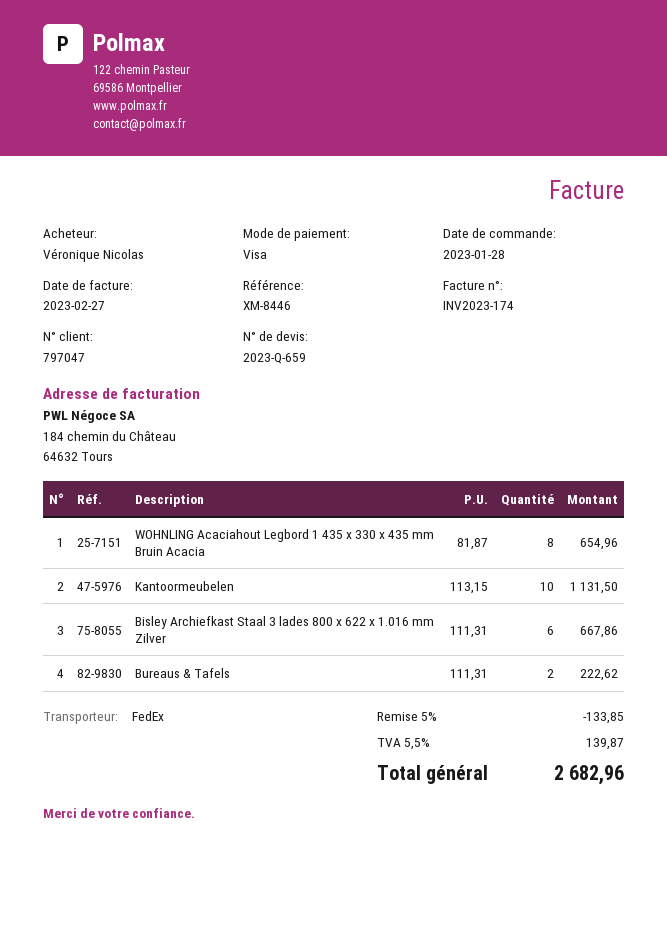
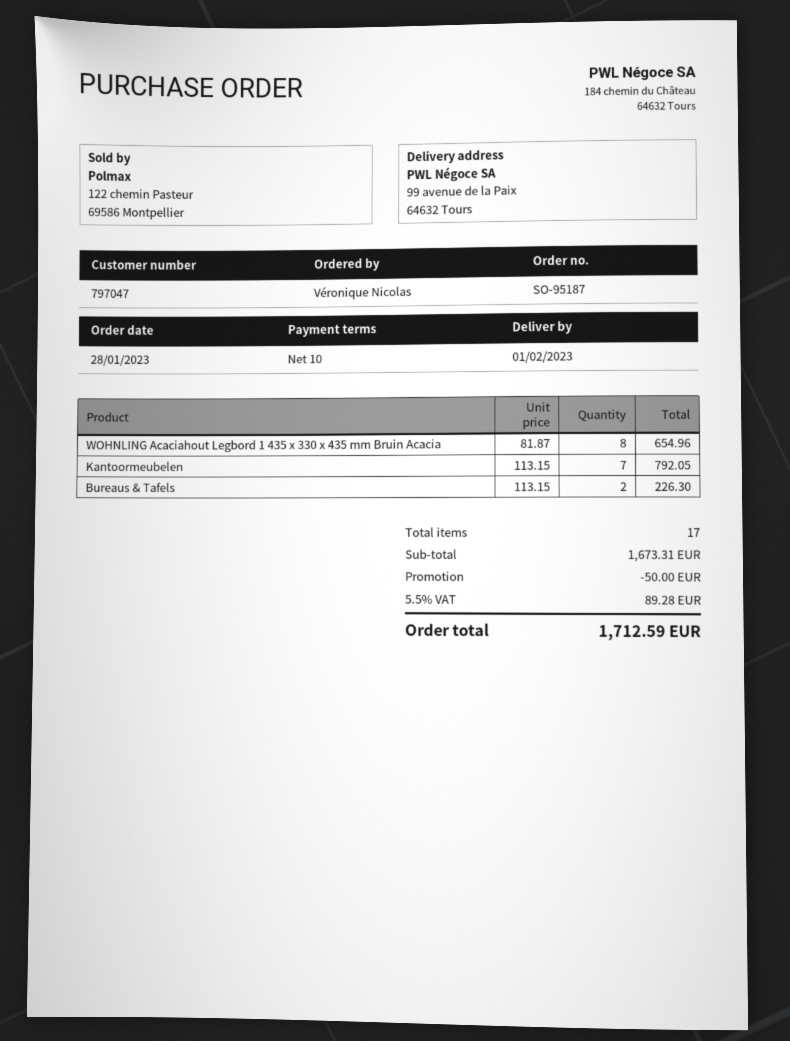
Kantoormeubelen: 10 x 113.15 = 1131.50 -> 7 x 113.15 = 792.05
Bisley Archiefkast Staal 3 lades 800 x 622 x 1.016 mm Zilver: 6 x 111.31 = 667.86 -> none
Bureaus & Tafels: 2 x 111.31 = 222.62 -> 2 x 113.15 = 226.30
discount: 133.85 -> 50.00
tax: 5.5% = 139.87 -> 5.5% = 89.28
total: 2682.96 -> 1712.59

